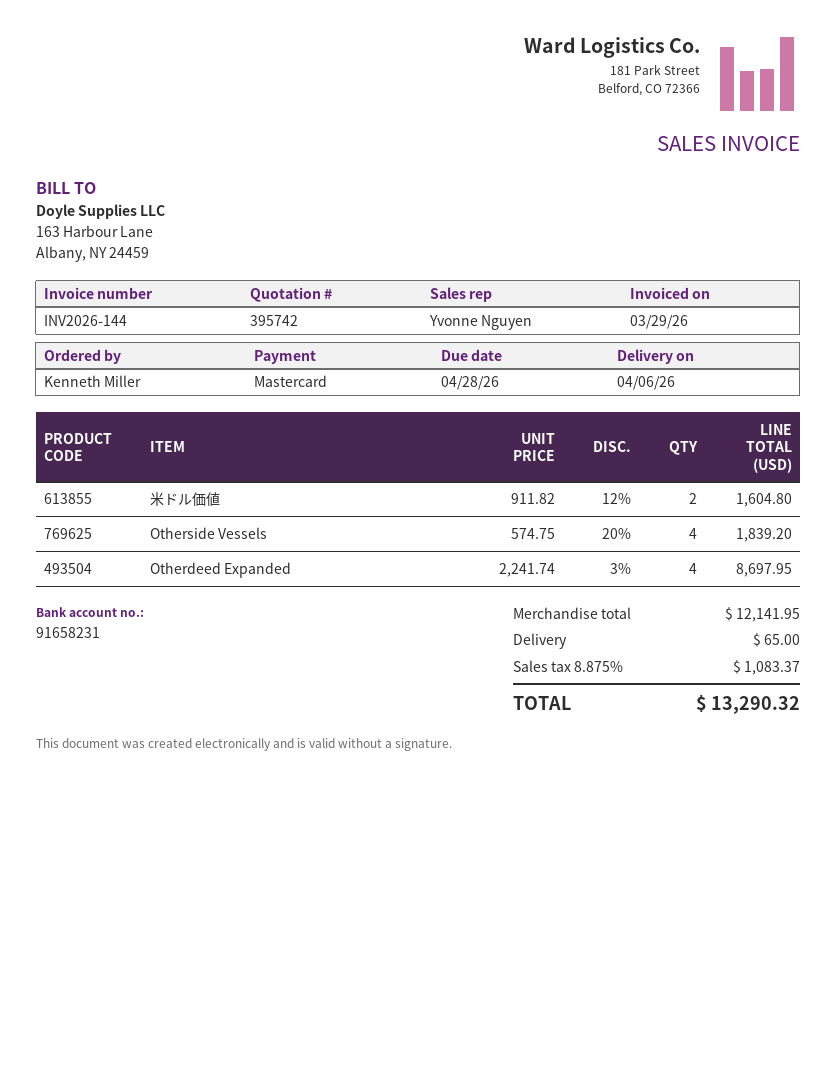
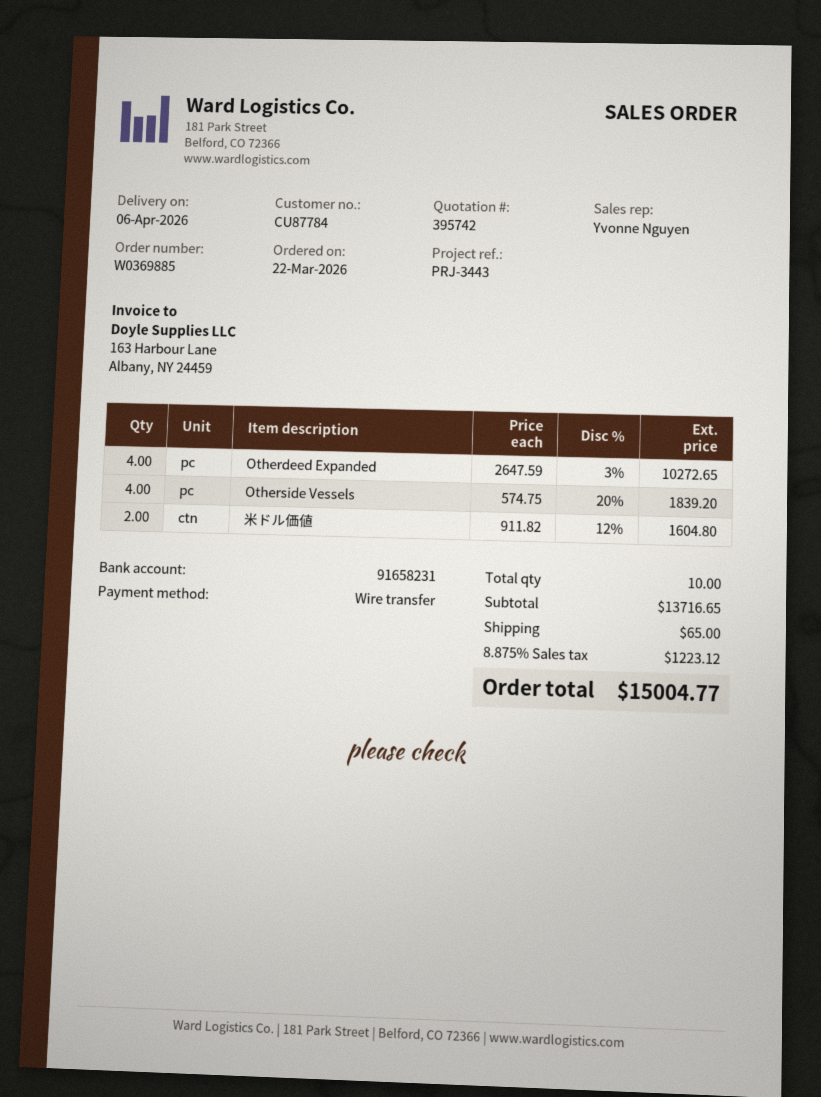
payment method: Mastercard -> bank transfer
Otherdeed Expanded: 4 x 2241.74 - 3% = 8697.95 -> 4 x 2647.59 - 3% = 10272.65
subtotal: 12141.95 -> 13716.65
tax: 8.875% = 1083.37 -> 8.875% = 1223.12
total: 13290.32 -> 15004.77

